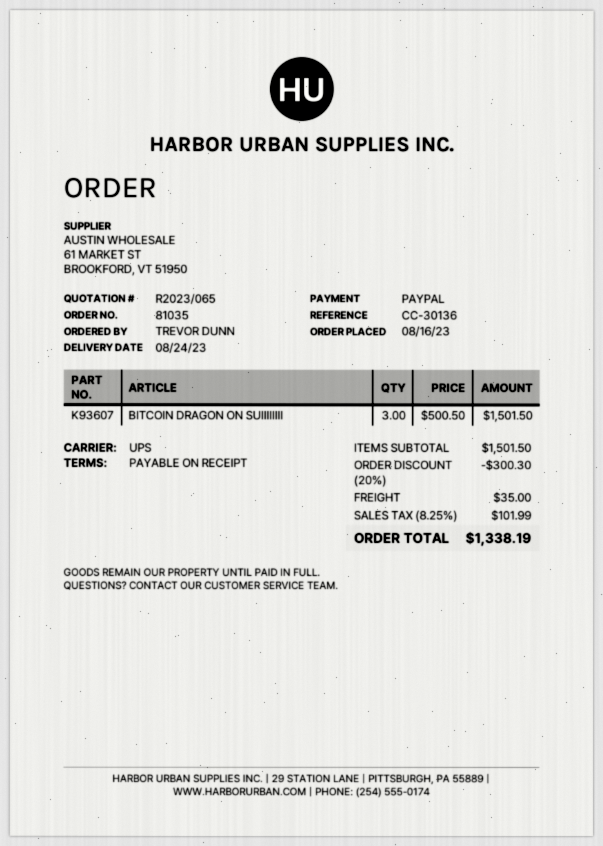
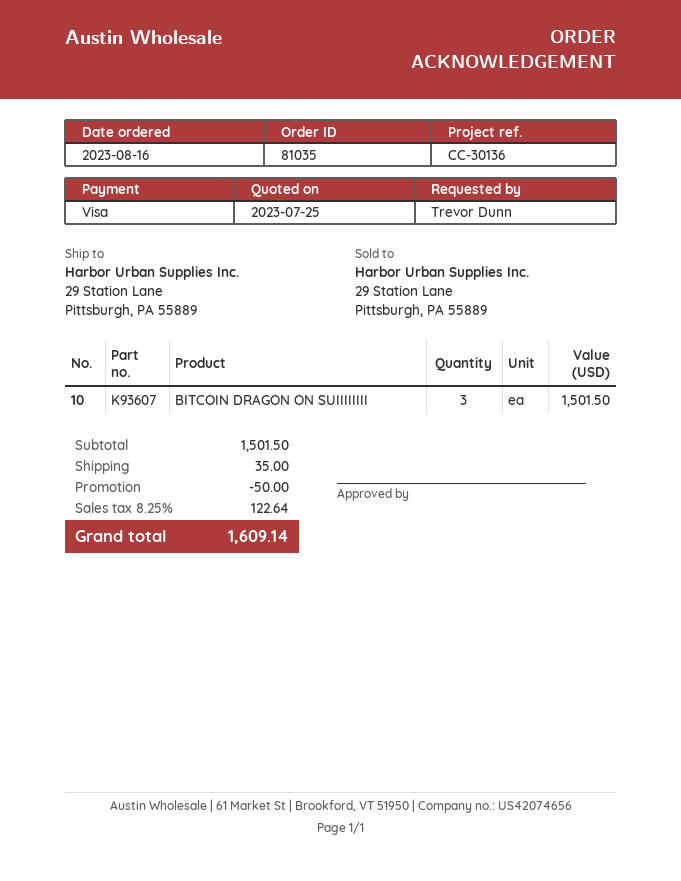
payment method: PayPal -> Visa
discount: 300.30 -> 50.00
tax: 8.25% = 101.99 -> 8.25% = 122.64
total: 1338.19 -> 1609.14

